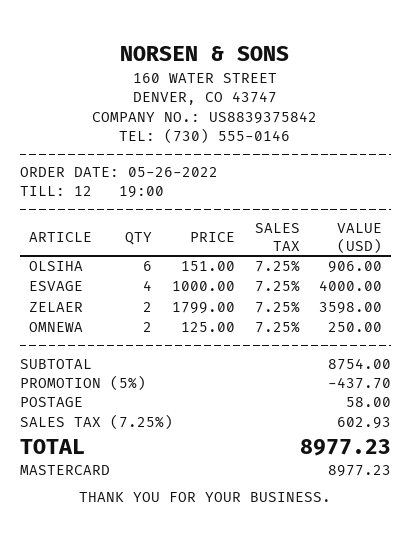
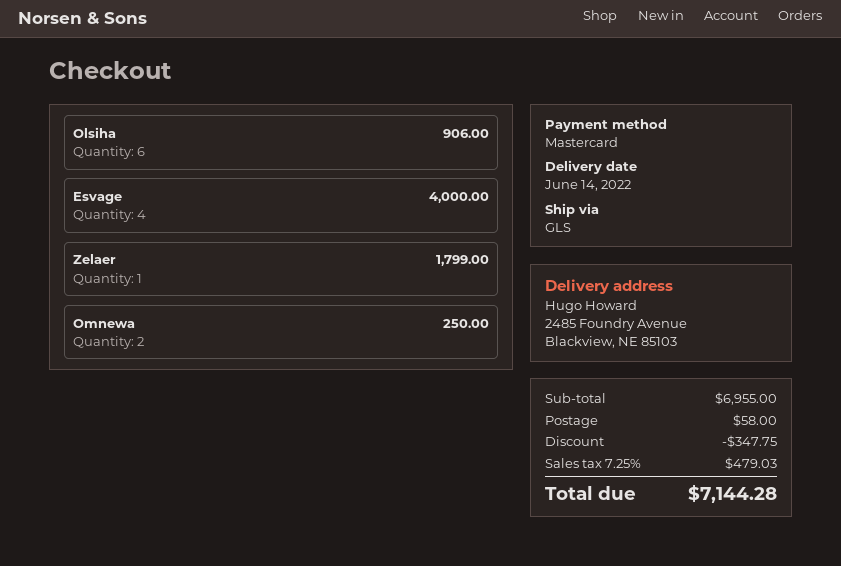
ZELAER: 2 for 3598.00 -> 1 for 1799.00
subtotal: 8754.00 -> 6955.00
discount: 437.70 -> 347.75
tax: 7.25% = 602.93 -> 7.25% = 479.03
total: 8977.23 -> 7144.28

